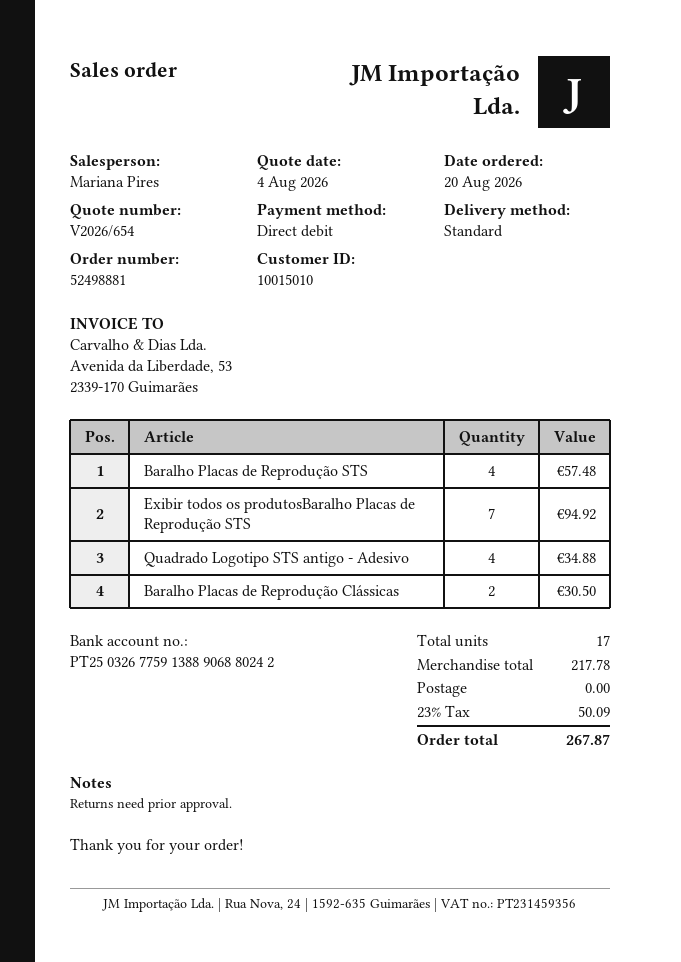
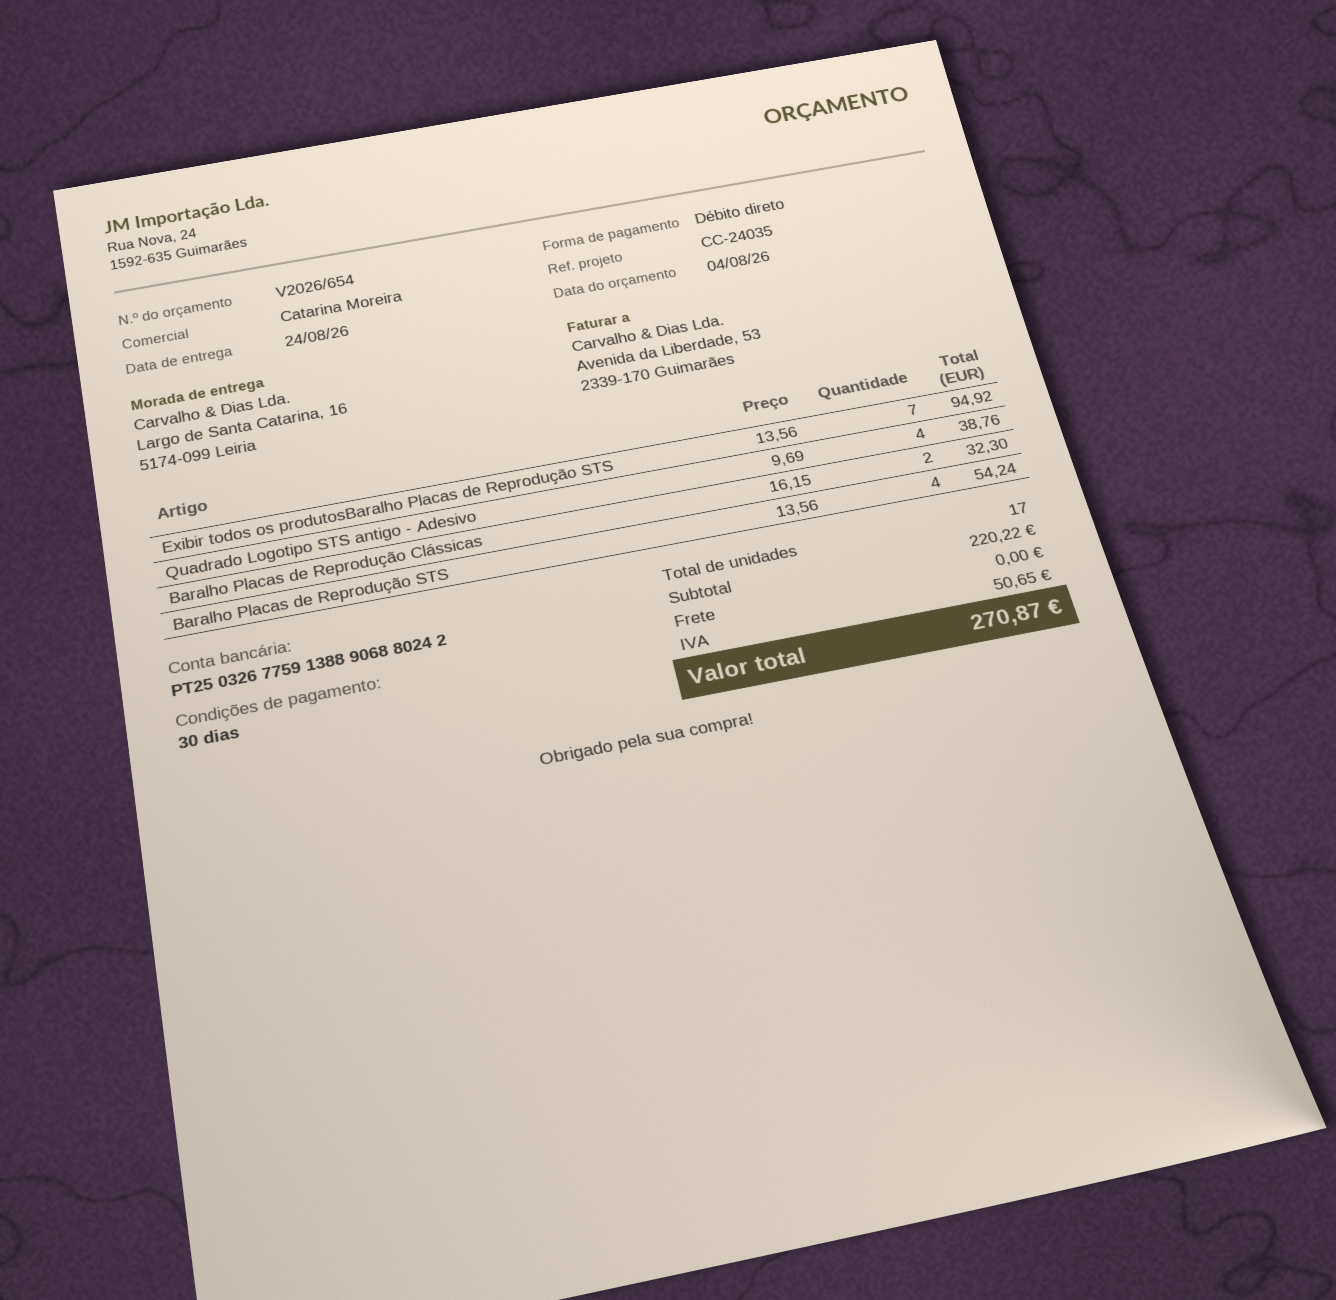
sales rep: Mariana Pires -> Catarina Moreira
Baralho Placas de Reprodução STS: 4 for 57.48 -> 4 for 54.24
Quadrado Logotipo STS antigo - Adesivo: 4 for 34.88 -> 4 for 38.76
Baralho Placas de Reprodução Clássicas: 2 for 30.50 -> 2 for 32.30
subtotal: 217.78 -> 220.22
tax: 50.09 -> 50.65
total: 267.87 -> 270.87

